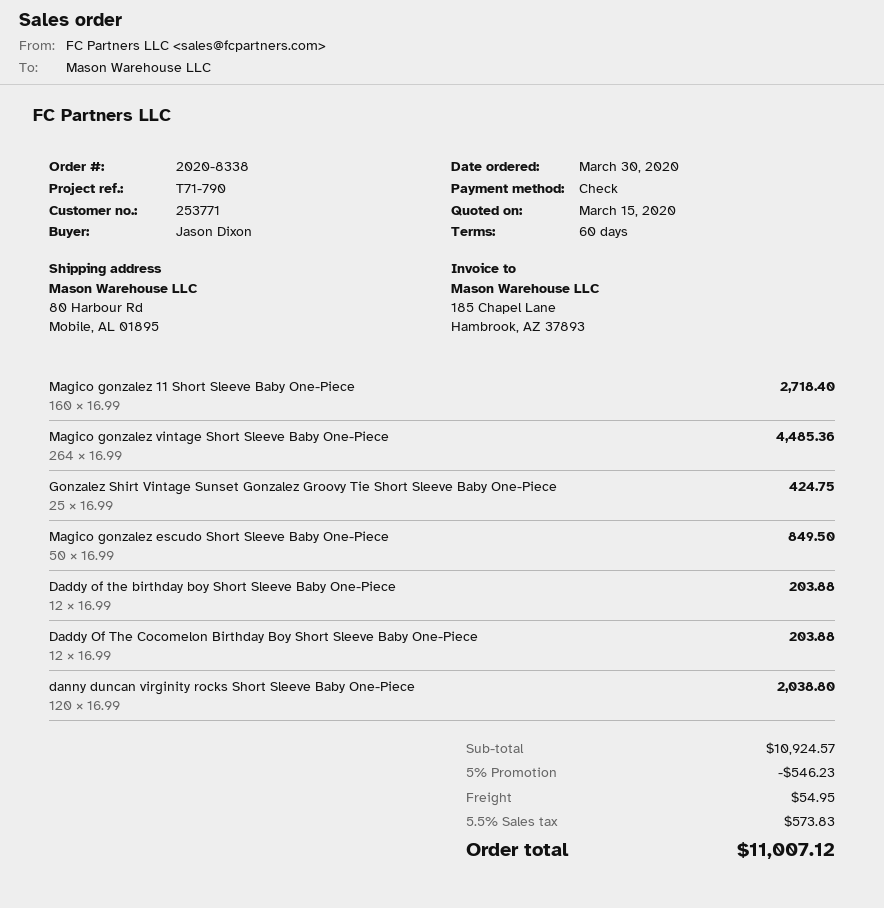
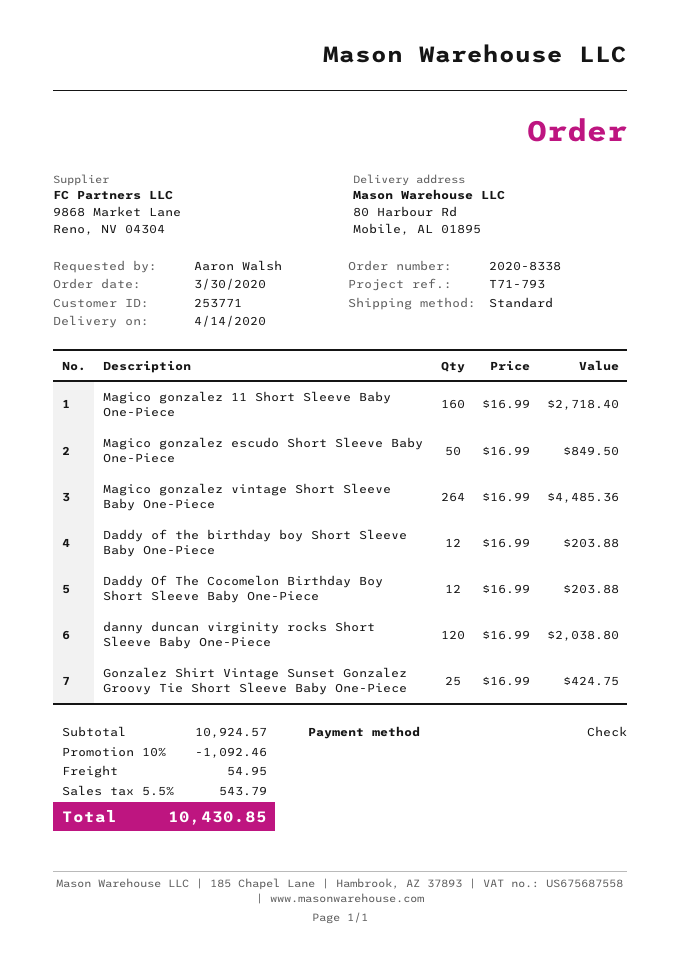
reference: T71-790 -> T71-793
ordered by: Jason Dixon -> Aaron Walsh
discount: 5% = 546.23 -> 10% = 1092.46
tax: 5.5% = 573.83 -> 5.5% = 543.79
total: 11007.12 -> 10430.85

